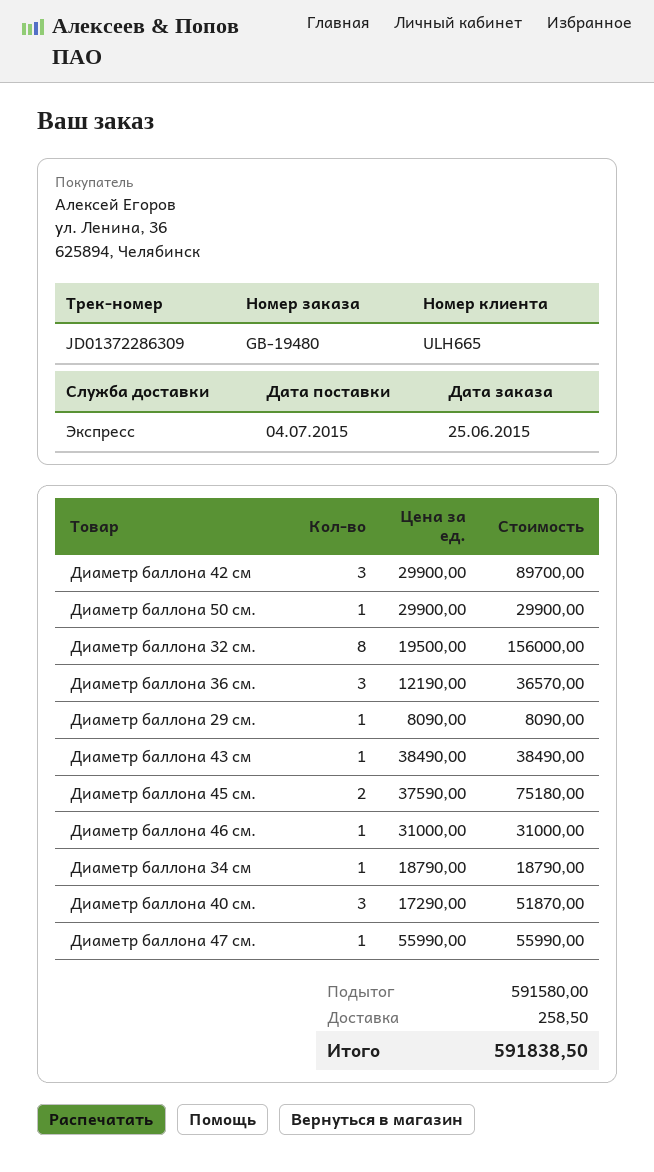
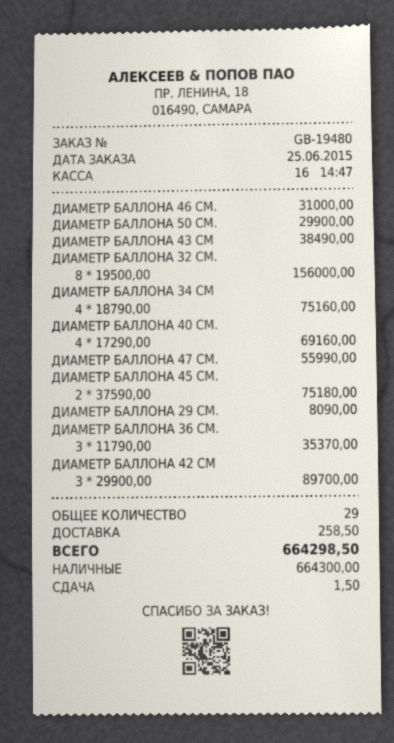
Диаметр баллона 36 см.: 3 x 12190.00 = 36570.00 -> 3 x 11790.00 = 35370.00
Диаметр баллона 34 см: 1 x 18790.00 = 18790.00 -> 4 x 18790.00 = 75160.00
Диаметр баллона 40 см.: 3 x 17290.00 = 51870.00 -> 4 x 17290.00 = 69160.00
total: 591838.50 -> 664298.50

